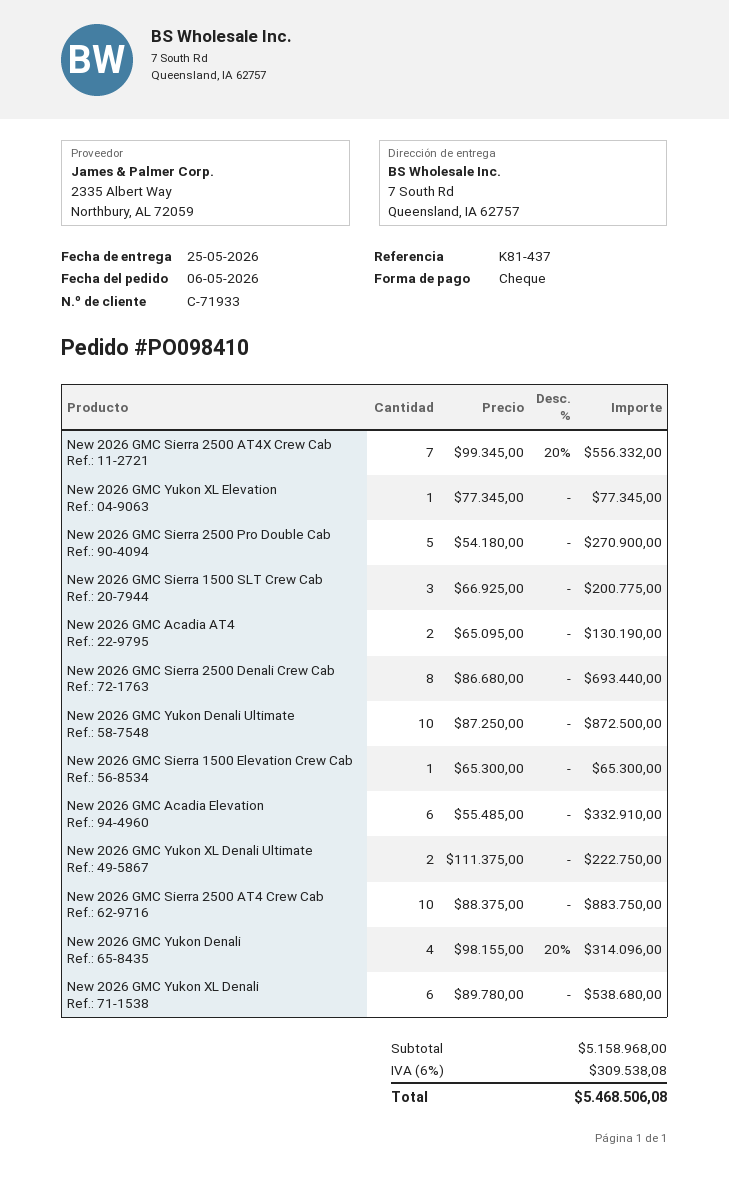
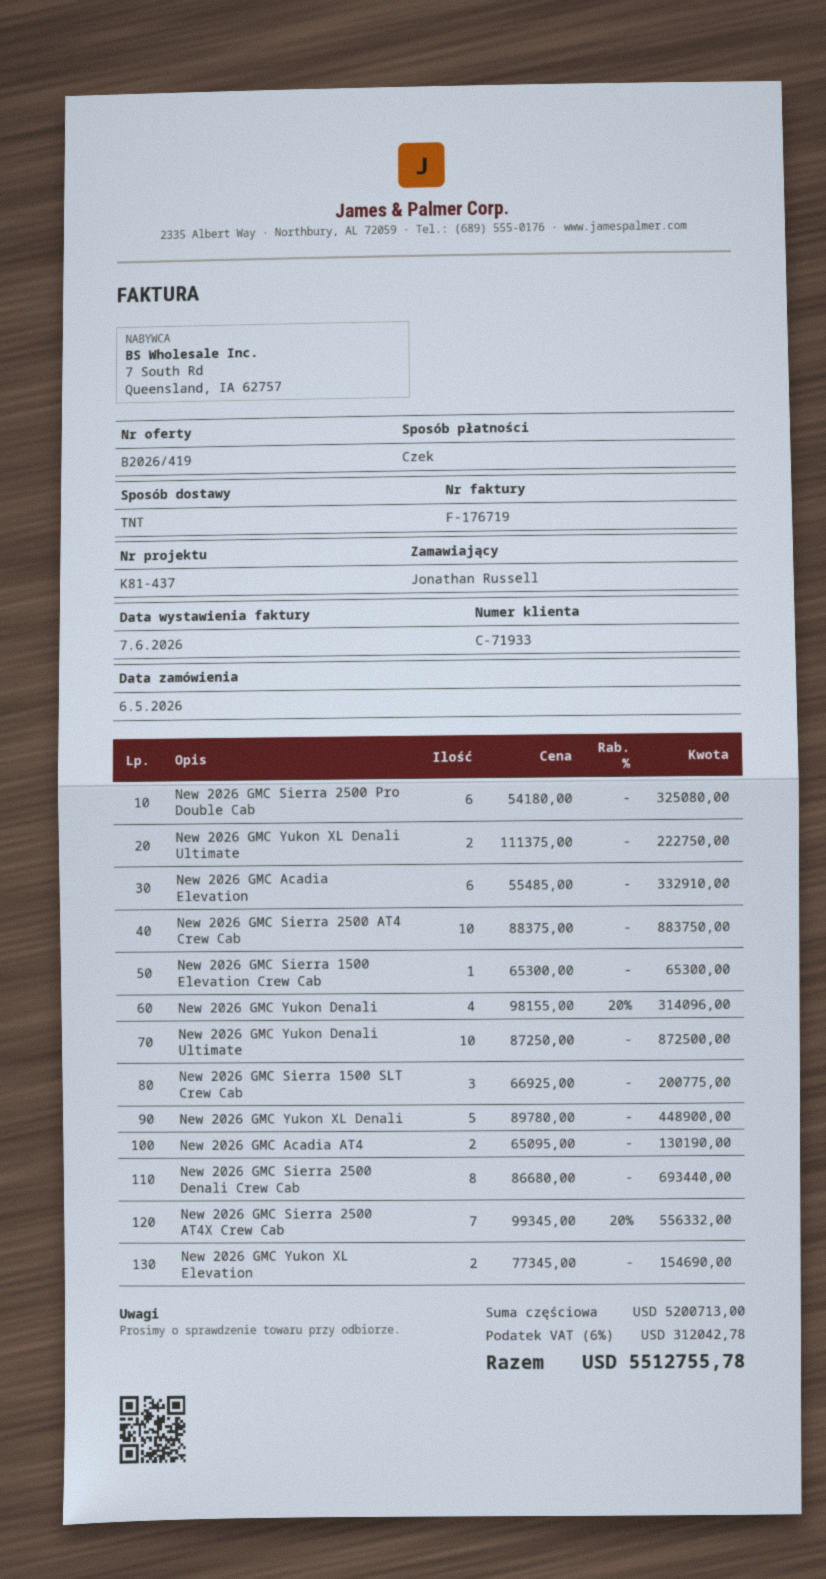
New 2026 GMC Yukon XL Elevation: 1 x 77345.00 = 77345.00 -> 2 x 77345.00 = 154690.00
New 2026 GMC Sierra 2500 Pro Double Cab: 5 x 54180.00 = 270900.00 -> 6 x 54180.00 = 325080.00
New 2026 GMC Yukon XL Denali: 6 x 89780.00 = 538680.00 -> 5 x 89780.00 = 448900.00
subtotal: 5158968.00 -> 5200713.00
tax: 6% = 309538.08 -> 6% = 312042.78
total: 5468506.08 -> 5512755.78

